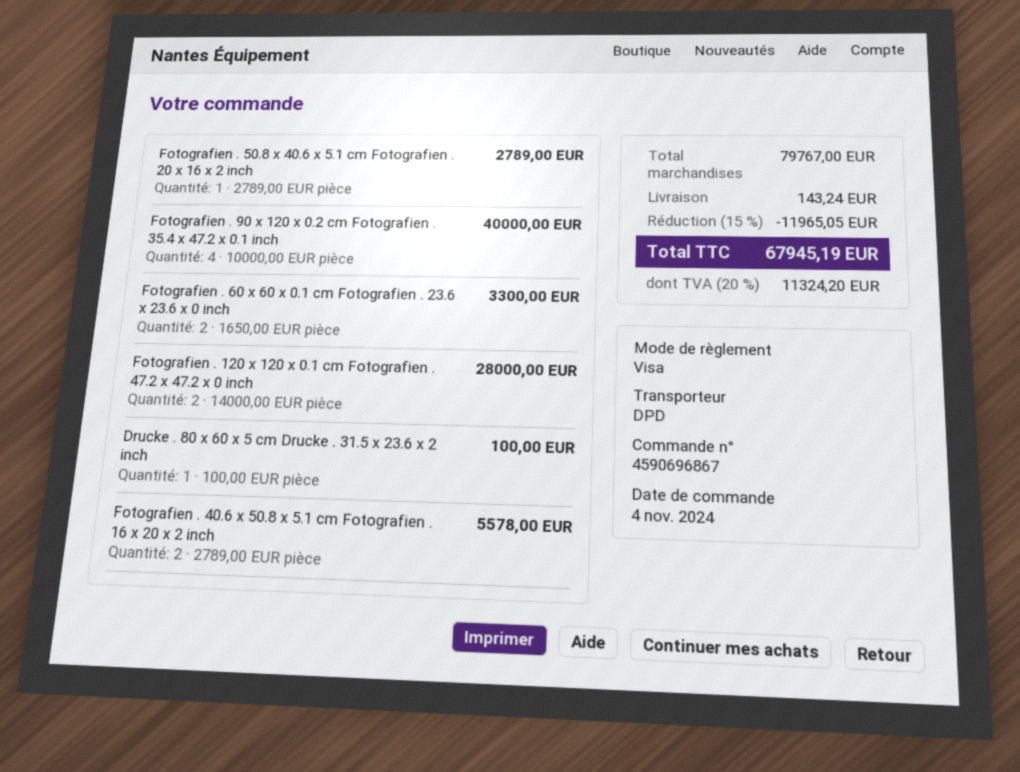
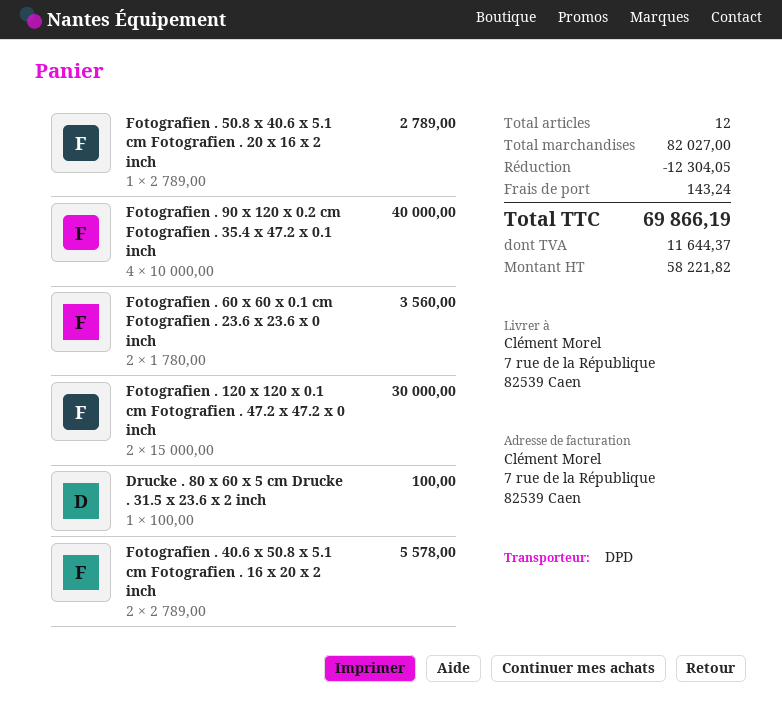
Fotografien . 60 x 60 x 0.1 cm Fotografien . 23.6 x 23.6 x 0 inch: 2 x 1650.00 = 3300.00 -> 2 x 1780.00 = 3560.00
Fotografien . 120 x 120 x 0.1 cm Fotografien . 47.2 x 47.2 x 0 inch: 2 x 14000.00 = 28000.00 -> 2 x 15000.00 = 30000.00
subtotal: 79767.00 -> 82027.00
discount: 11965.05 -> 12304.05
tax: 11324.20 -> 11644.37
total: 67945.19 -> 69866.19

